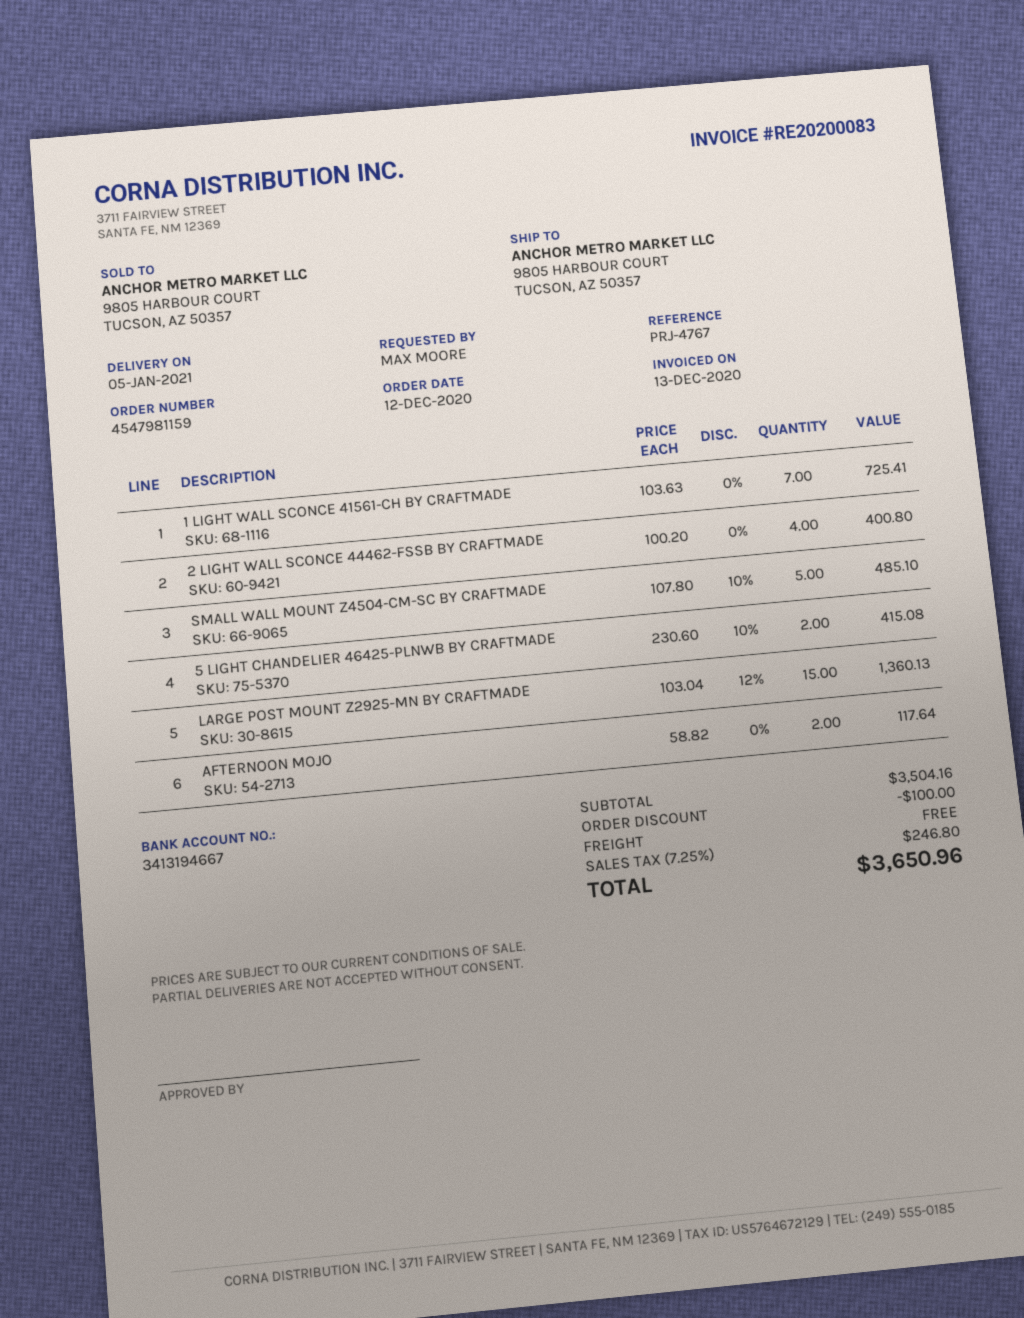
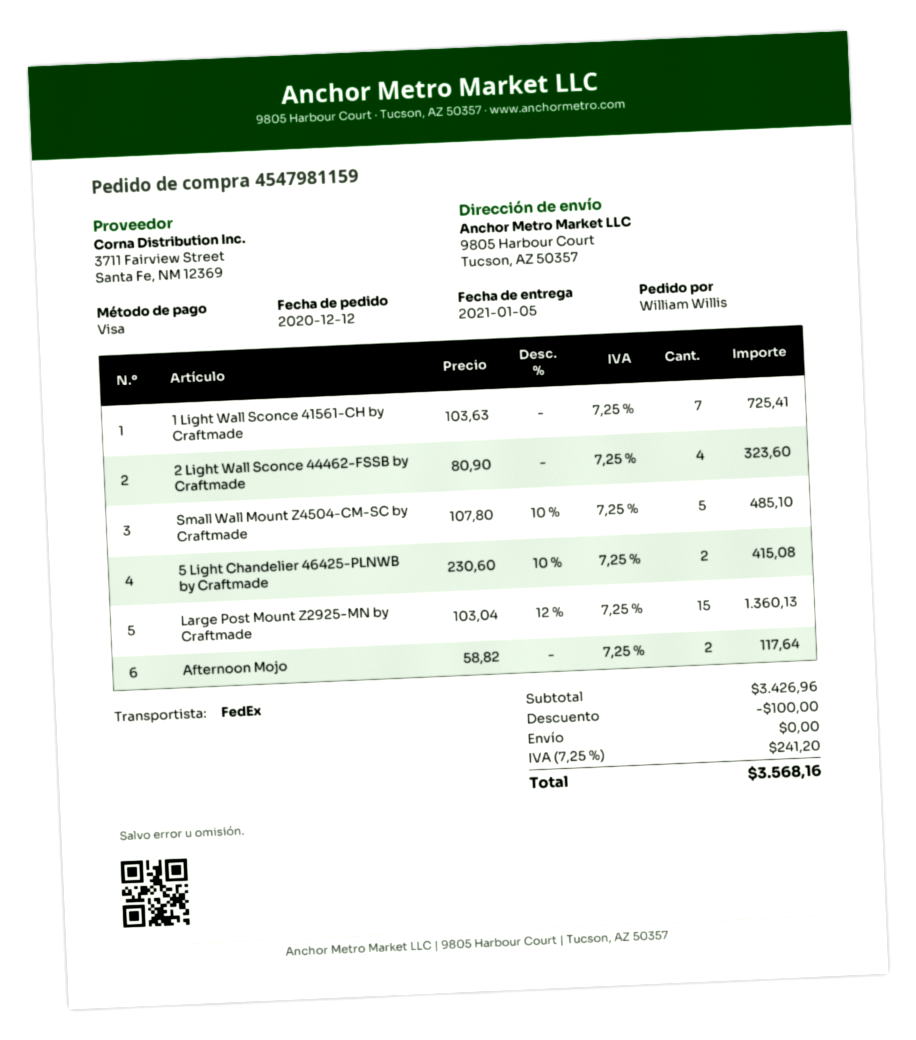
ordered by: MAX MOORE -> William Willis
2 LIGHT WALL SCONCE 44462-FSSB BY CRAFTMADE: 4 x 100.20 = 400.80 -> 4 x 80.90 = 323.60
subtotal: 3504.16 -> 3426.96
tax: 7.25% = 246.80 -> 7.25% = 241.20
total: 3650.96 -> 3568.16

